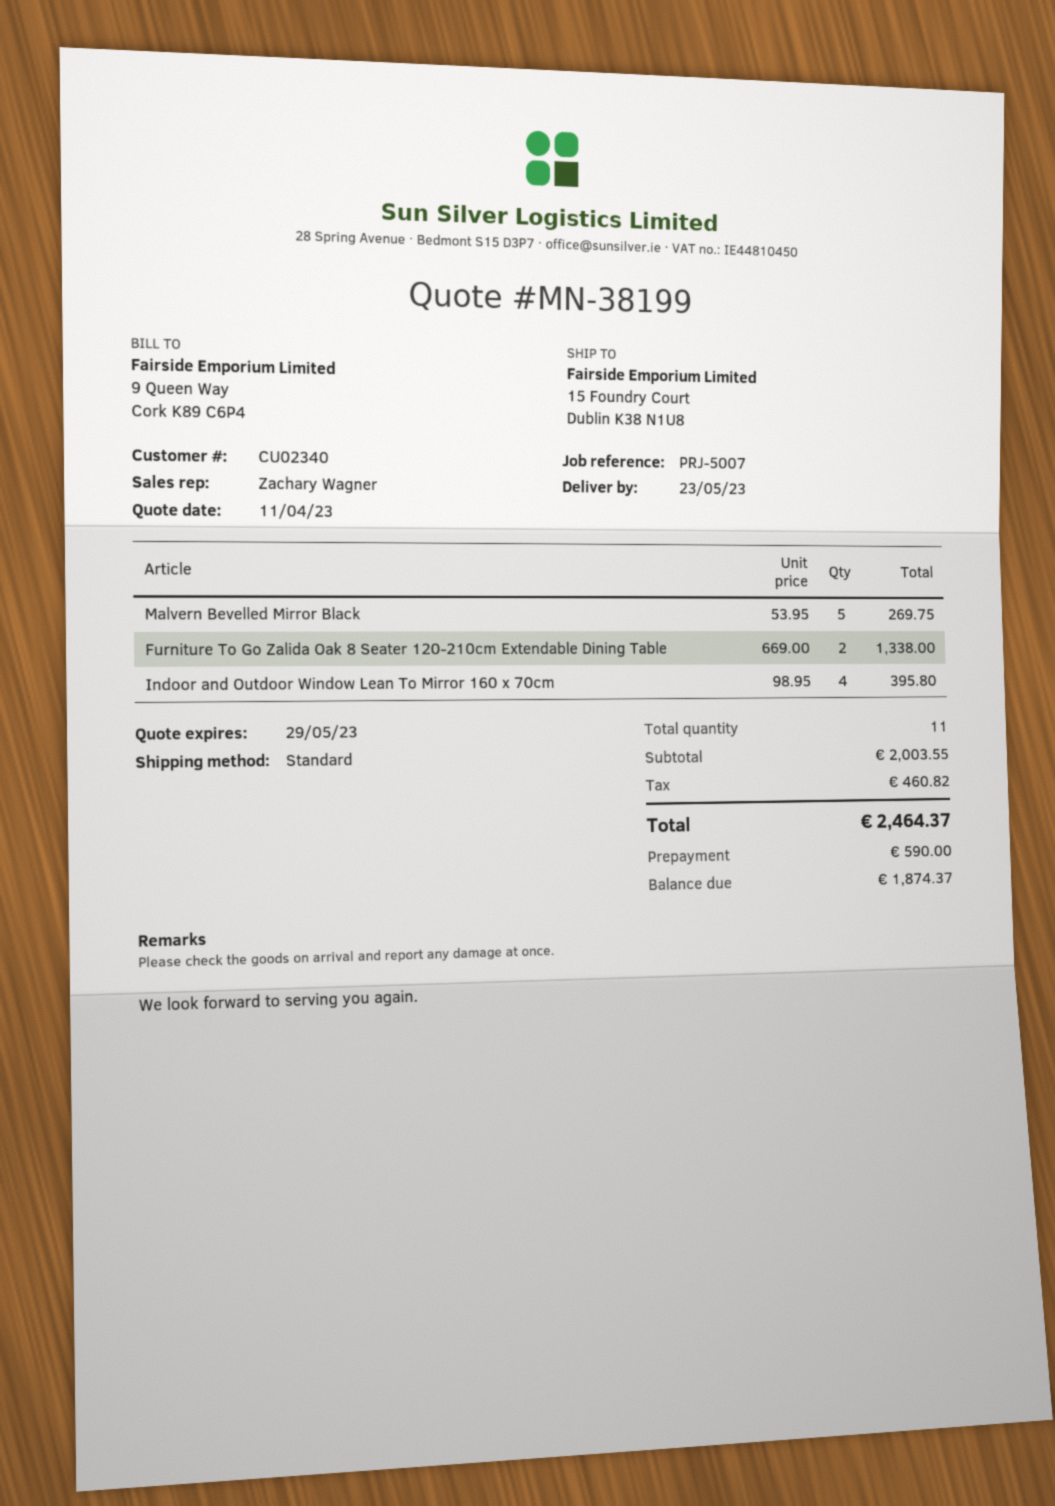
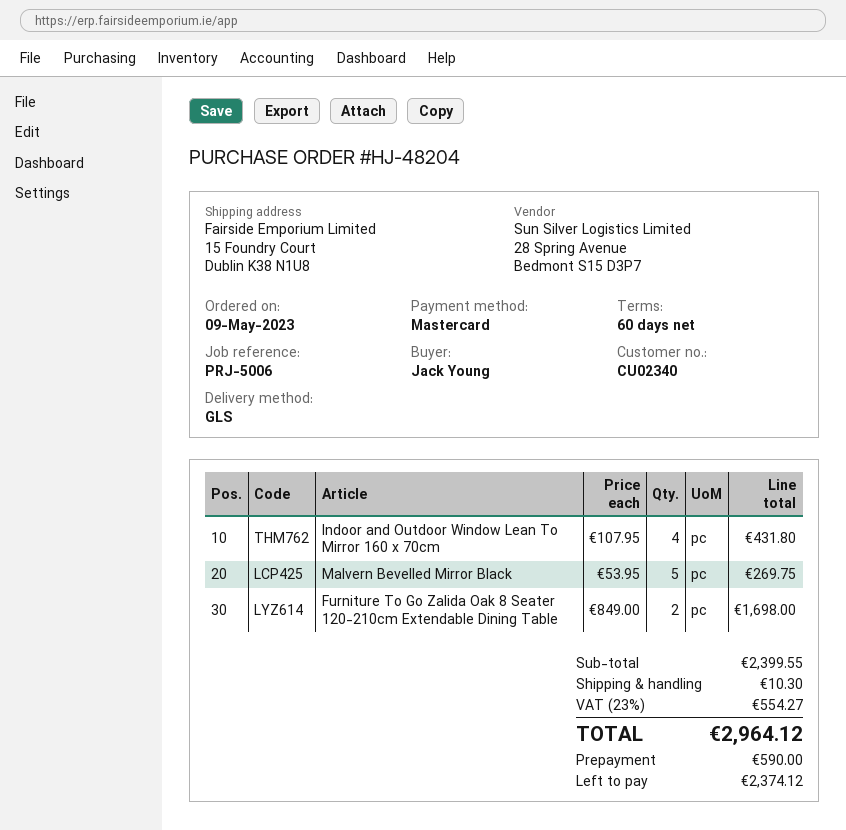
reference: PRJ-5007 -> PRJ-5006
shipping method: standard -> GLS
Furniture To Go Zalida Oak 8 Seater 120-210cm Extendable Dining Table: 2 x 669.00 = 1338.00 -> 2 x 849.00 = 1698.00
Indoor and Outdoor Window Lean To Mirror 160 x 70cm: 4 x 98.95 = 395.80 -> 4 x 107.95 = 431.80
subtotal: 2003.55 -> 2399.55
shipping: none -> 10.30
tax: 460.82 -> 554.27
total: 2464.37 -> 2964.12
balance: 1874.37 -> 2374.12

